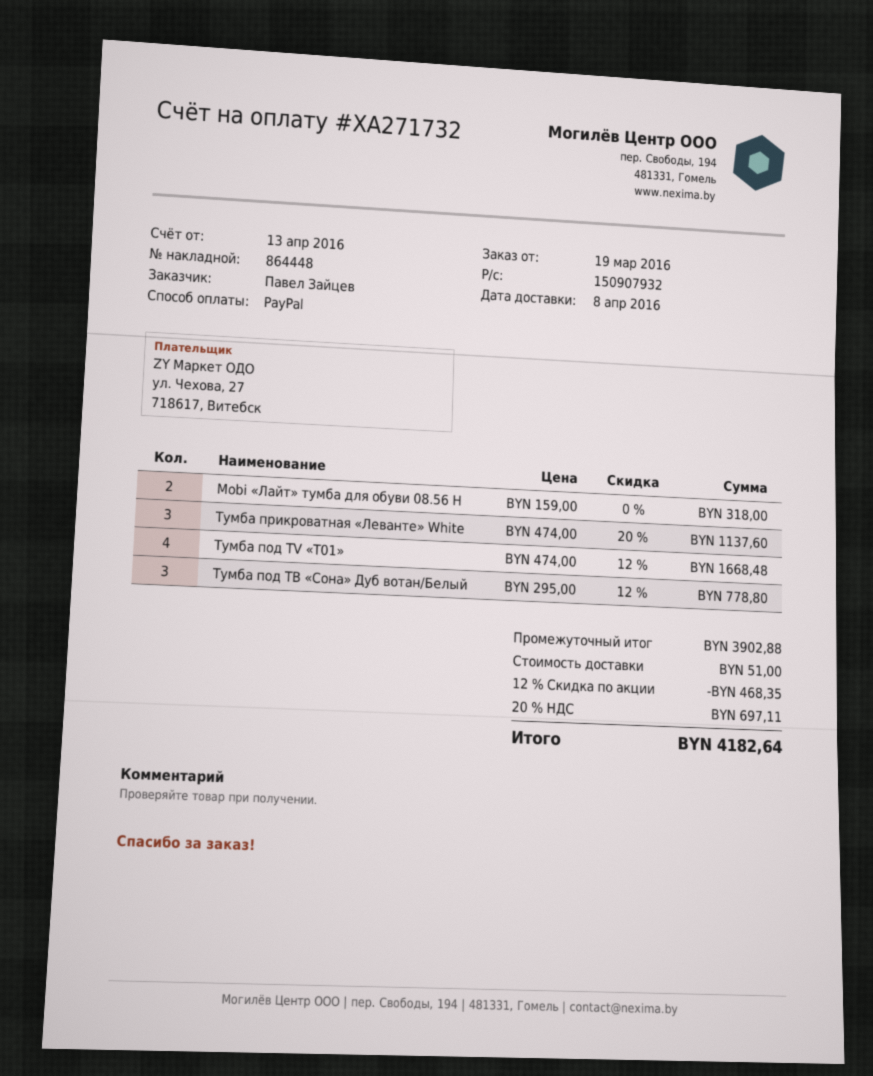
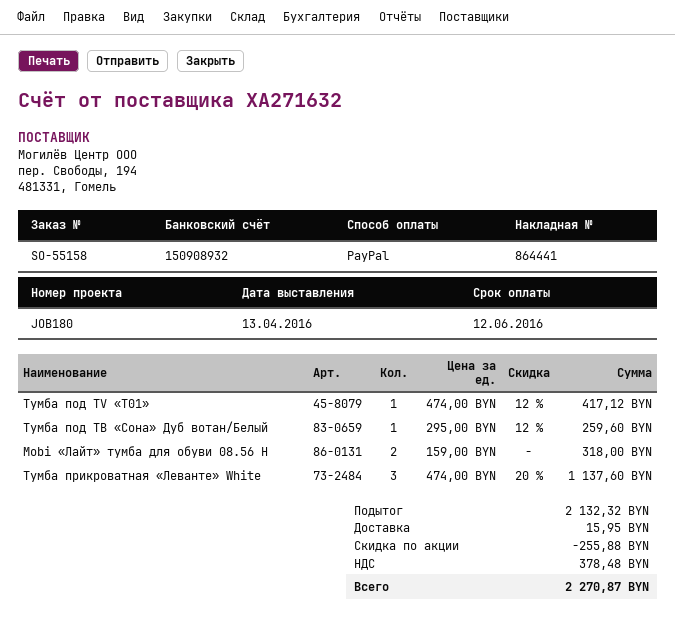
delivery note number: 864448 -> 864441
invoice number: XA271732 -> XA271632
bank account: 150907932 -> 150908932
Тумба под TV «T01»: 4 x 474.00 - 12% = 1668.48 -> 1 x 474.00 - 12% = 417.12
Тумба под ТВ «Сона» Дуб вотан/Белый: 3 x 295.00 - 12% = 778.80 -> 1 x 295.00 - 12% = 259.60
subtotal: 3902.88 -> 2132.32
discount: 468.35 -> 255.88
shipping: 51.00 -> 15.95
tax: 697.11 -> 378.48
total: 4182.64 -> 2270.87

